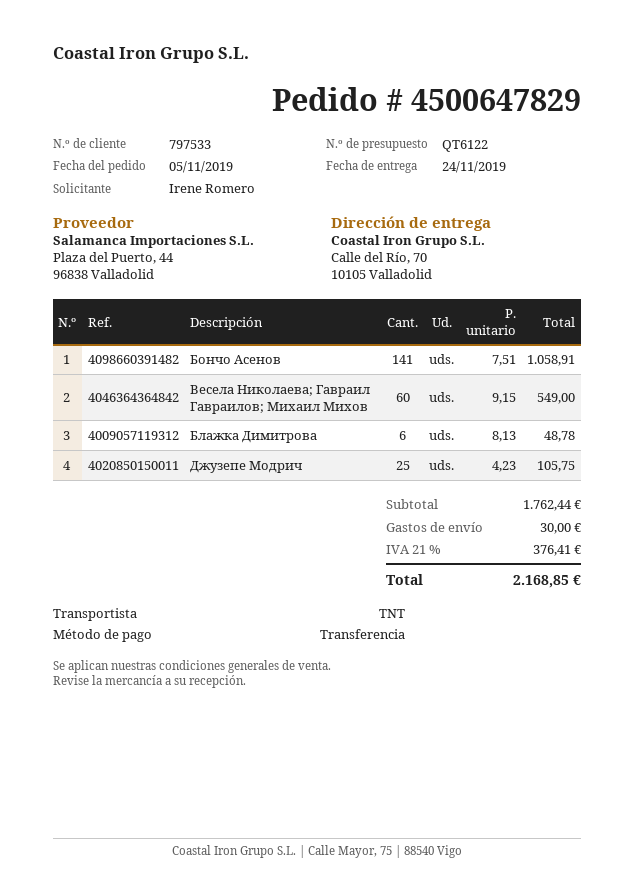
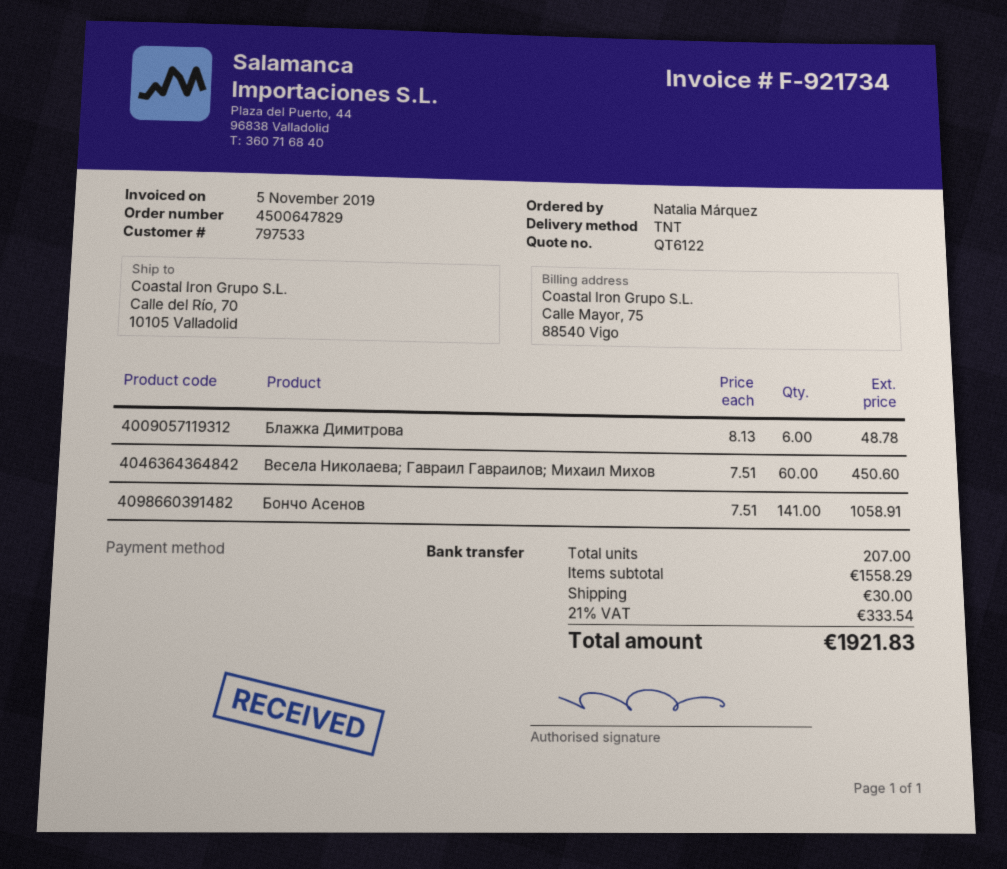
ordered by: Irene Romero -> Natalia Márquez
Весела Николаева; Гавраил Гавраилов; Михаил Михов: 60 x 9.15 = 549.00 -> 60 x 7.51 = 450.60
Джузепе Модрич: 25 x 4.23 = 105.75 -> none
subtotal: 1762.44 -> 1558.29
tax: 21% = 376.41 -> 21% = 333.54
total: 2168.85 -> 1921.83

